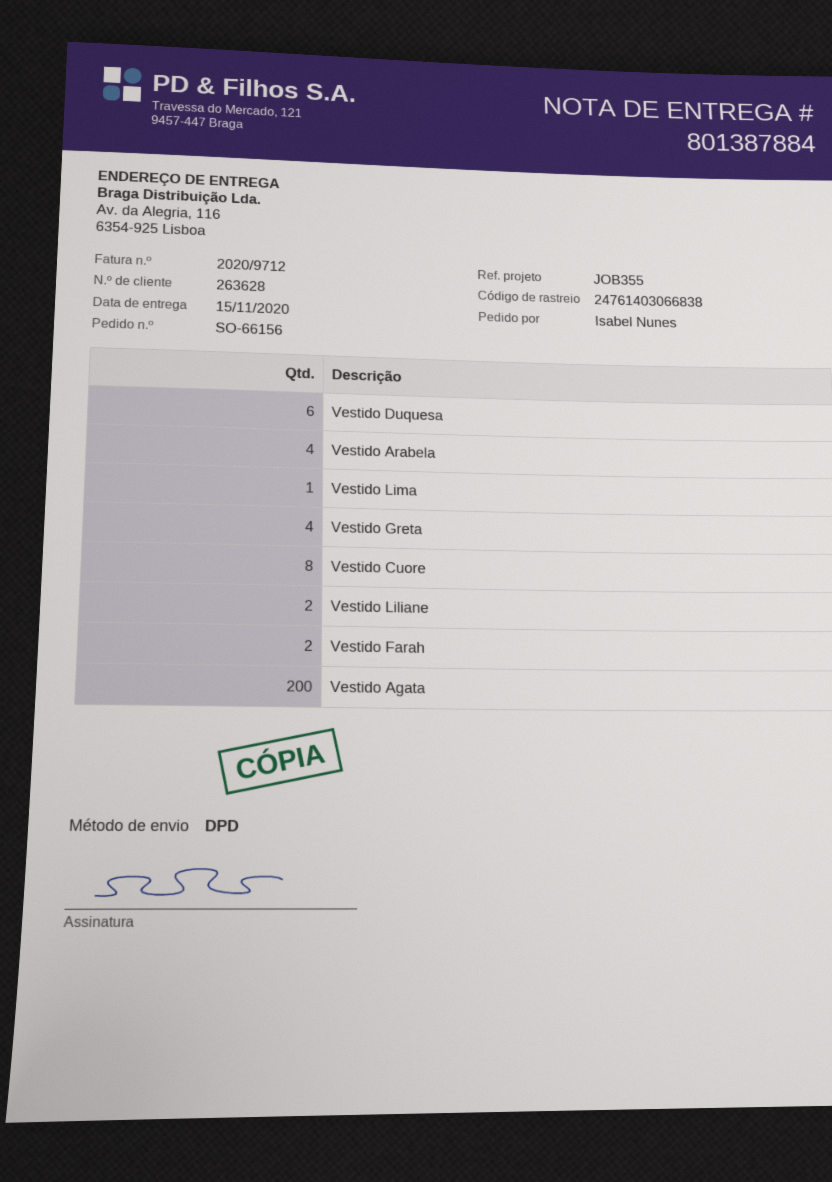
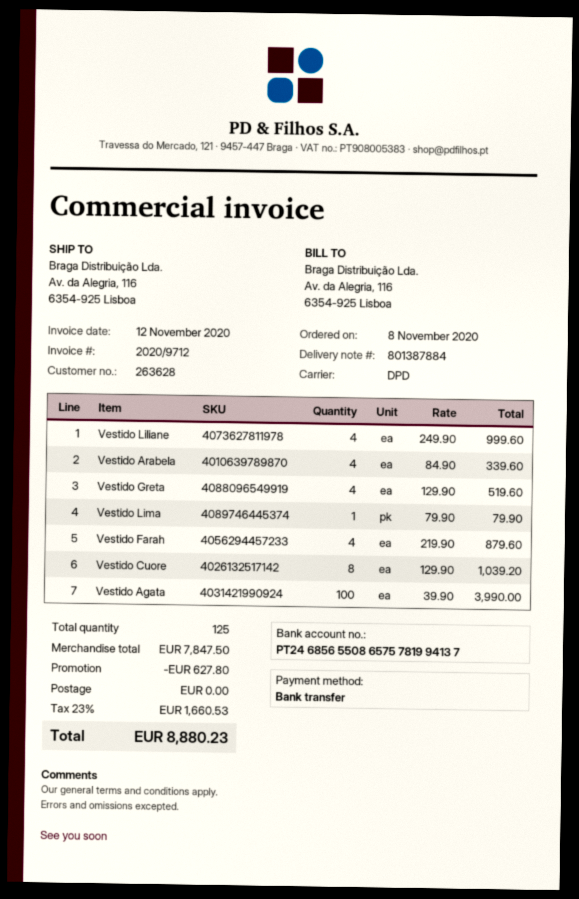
Vestido Duquesa: 6 -> none
Vestido Liliane: 2 -> 4
Vestido Farah: 2 -> 4
Vestido Agata: 200 -> 100

